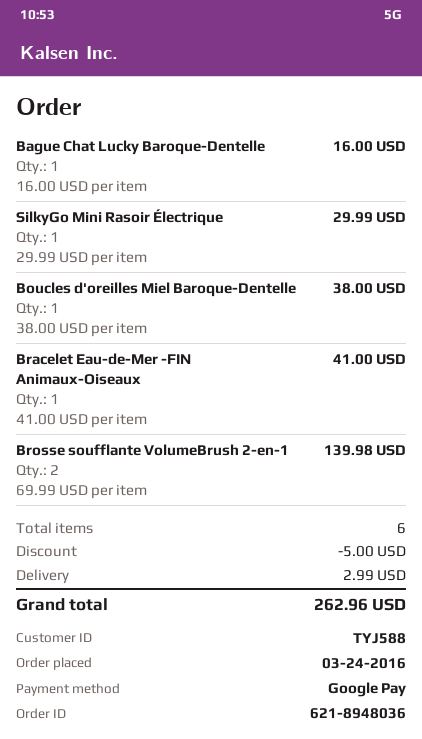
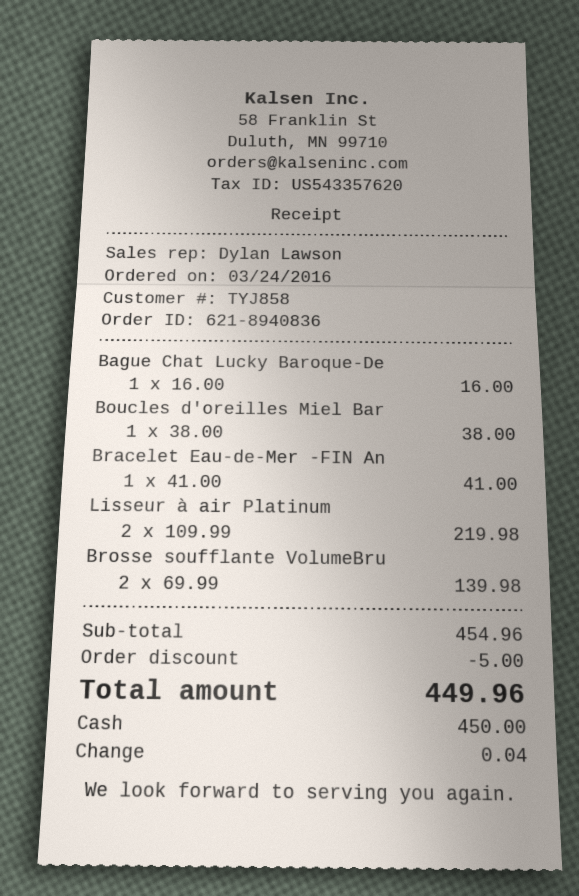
order number: 621-8948036 -> 621-8940836
customer number: TYJ588 -> TYJ858
payment method: Google Pay -> cash
SilkyGo Mini Rasoir Électrique: 1 x 29.99 = 29.99 -> none
Lisseur à air Platinum: none -> 2 x 109.99 = 219.98
shipping: 2.99 -> none
total: 262.96 -> 449.96

